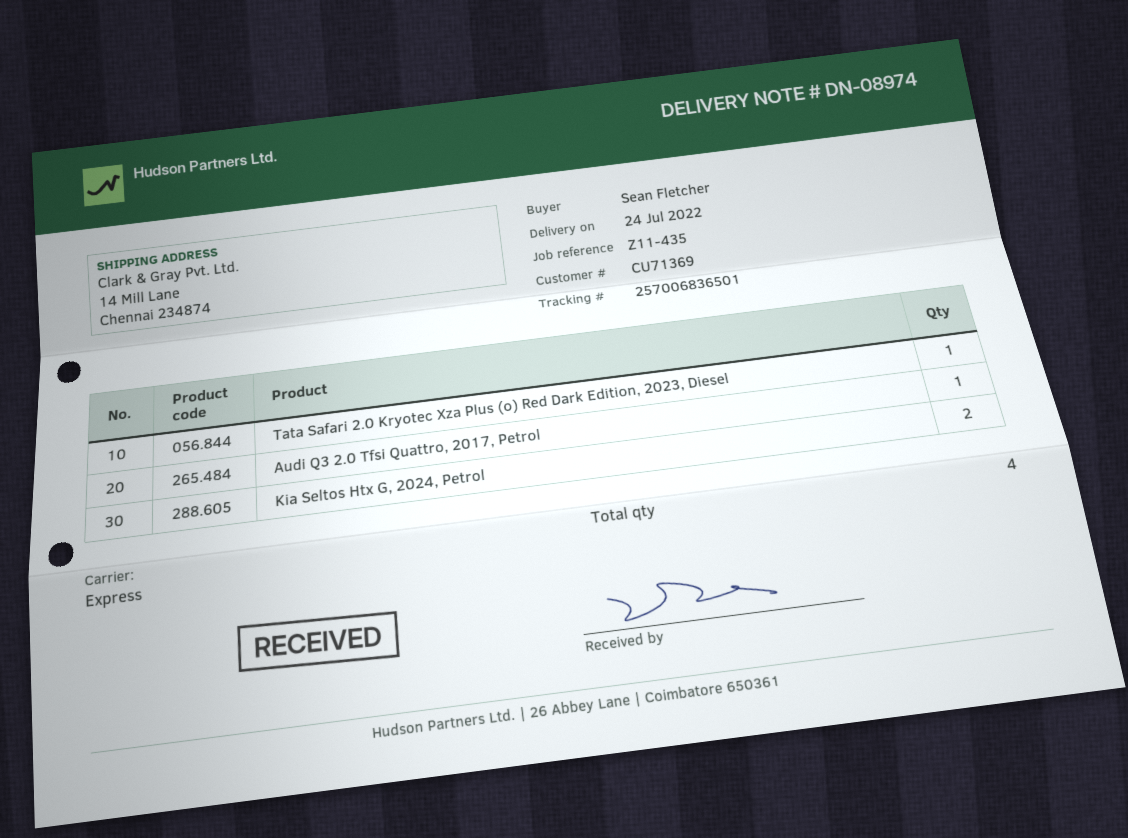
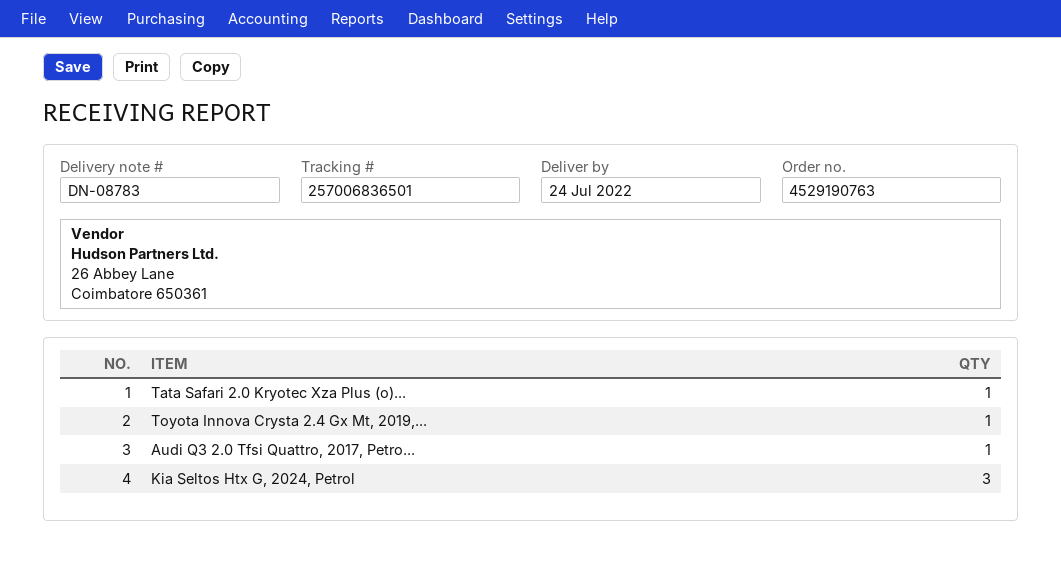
delivery note number: DN-08974 -> DN-08783
Kia Seltos Htx G, 2024, Petrol: 2 -> 3
Toyota Innova Crysta 2.4 Gx Mt, 2019,...: none -> 1

